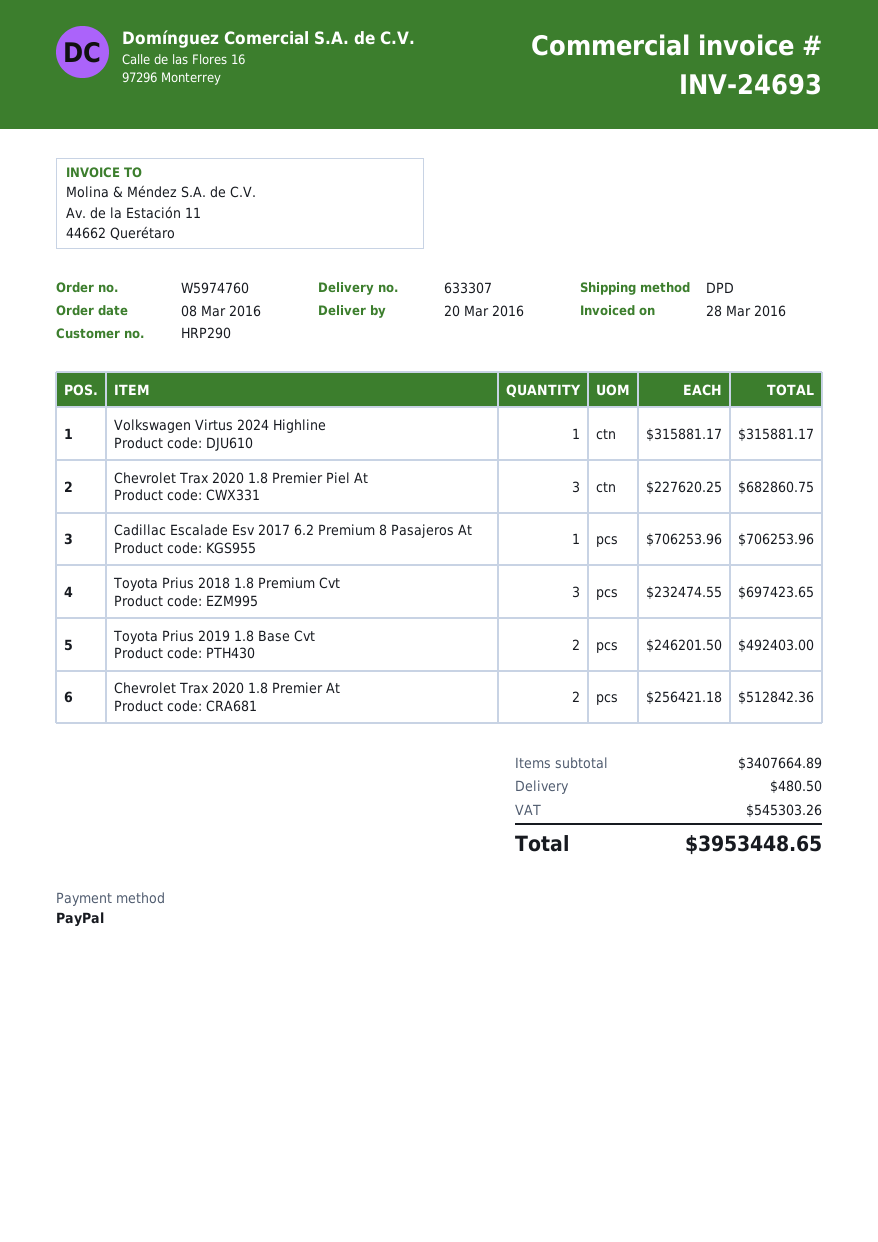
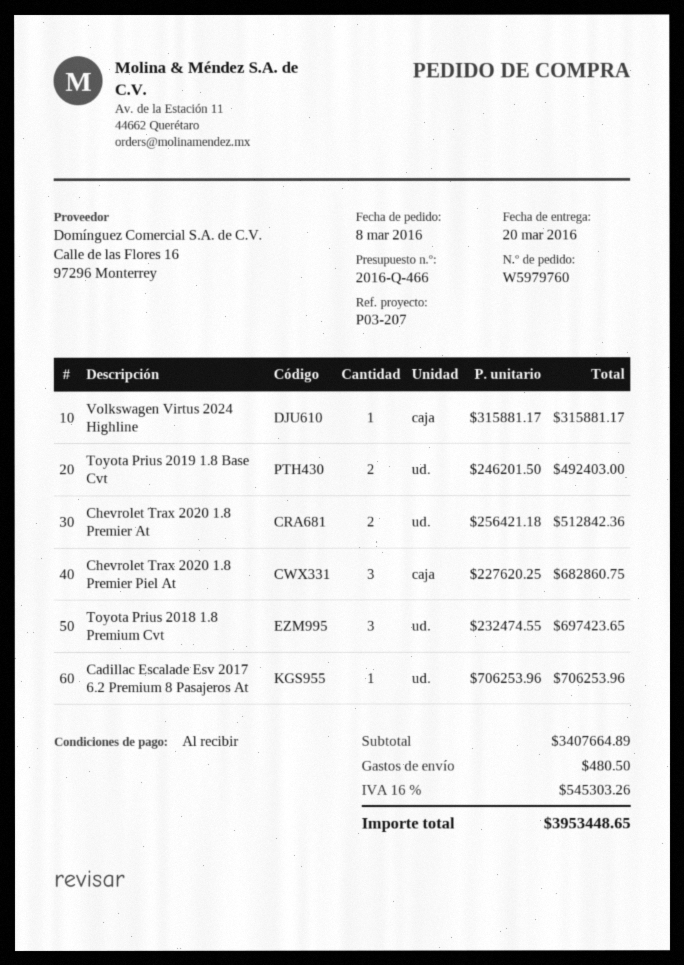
order number: W5974760 -> W5979760

